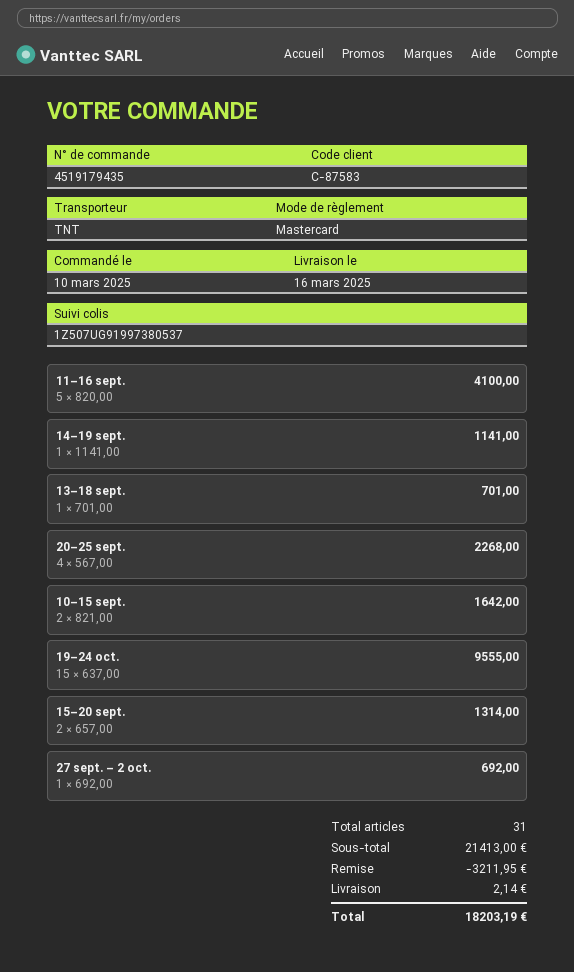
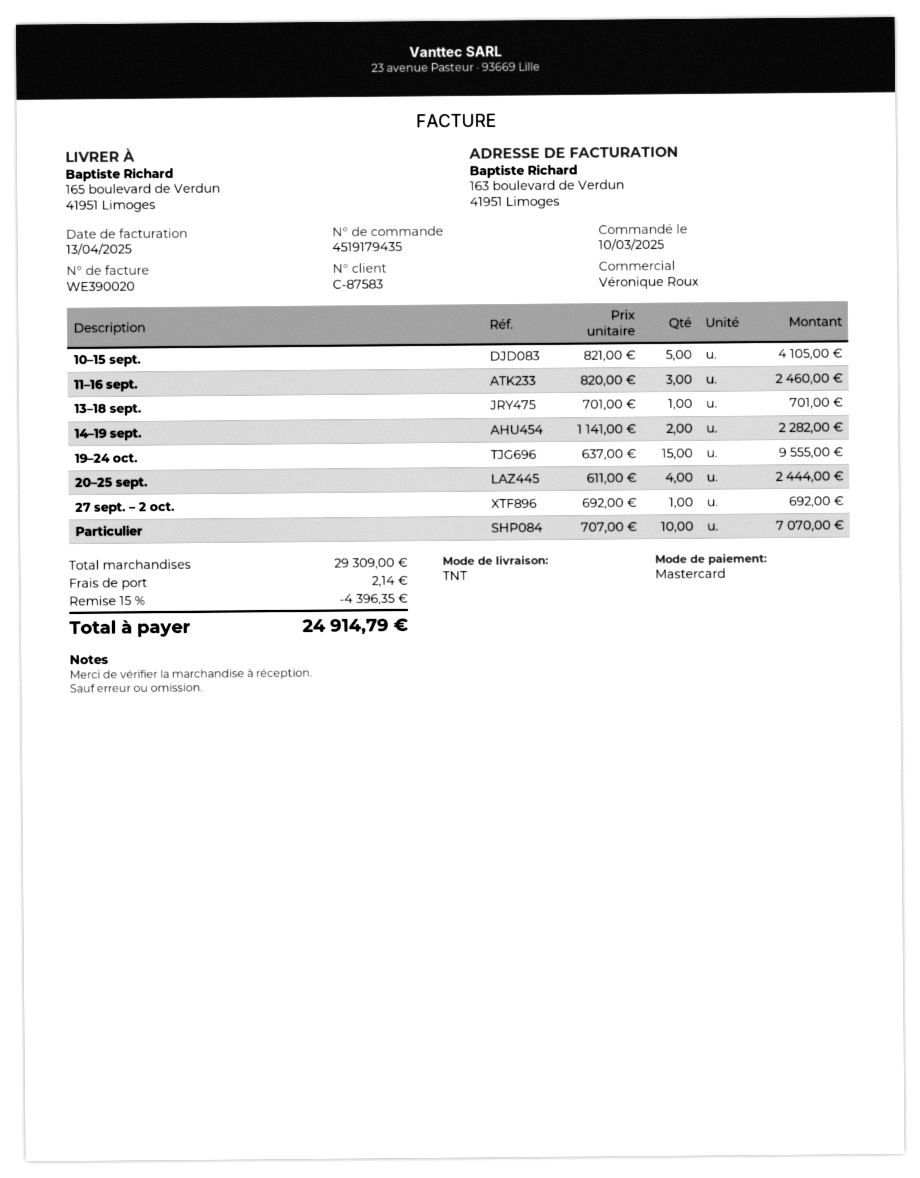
11–16 sept.: 5 x 820.00 = 4100.00 -> 3 x 820.00 = 2460.00
14–19 sept.: 1 x 1141.00 = 1141.00 -> 2 x 1141.00 = 2282.00
20–25 sept.: 4 x 567.00 = 2268.00 -> 4 x 611.00 = 2444.00
10–15 sept.: 2 x 821.00 = 1642.00 -> 5 x 821.00 = 4105.00
15–20 sept.: 2 x 657.00 = 1314.00 -> none
Particulier: none -> 10 x 707.00 = 7070.00
subtotal: 21413.00 -> 29309.00
discount: 3211.95 -> 4396.35
total: 18203.19 -> 24914.79

